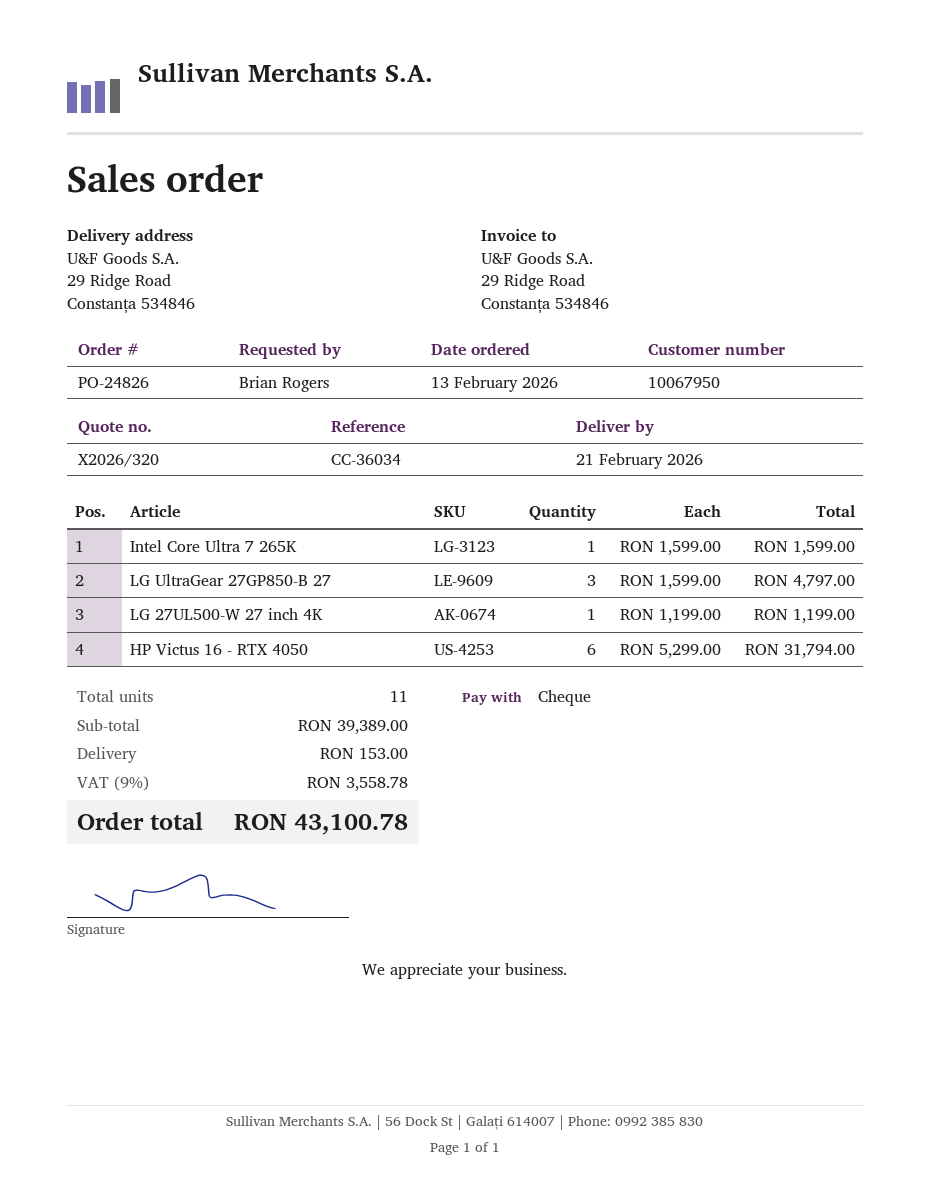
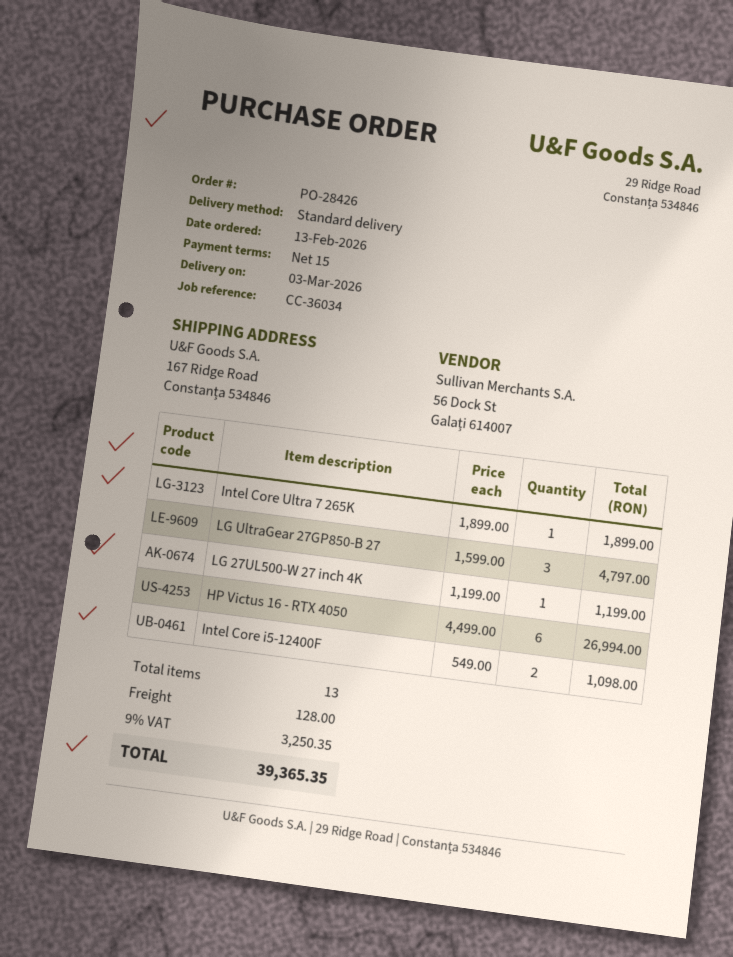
order number: PO-24826 -> PO-28426
delivery date: 2026-02-21 -> 2026-03-03
ship to: 29 Ridge Road, Constanța 534846 -> 167 Ridge Road, Constanța 534846
Intel Core Ultra 7 265K: 1 x 1599.00 = 1599.00 -> 1 x 1899.00 = 1899.00
HP Victus 16 - RTX 4050: 6 x 5299.00 = 31794.00 -> 6 x 4499.00 = 26994.00
Intel Core i5-12400F: none -> 2 x 549.00 = 1098.00
total quantity: 11 -> 13
shipping: 153.00 -> 128.00
tax: 9% = 3558.78 -> 9% = 3250.35
total: 43100.78 -> 39365.35

